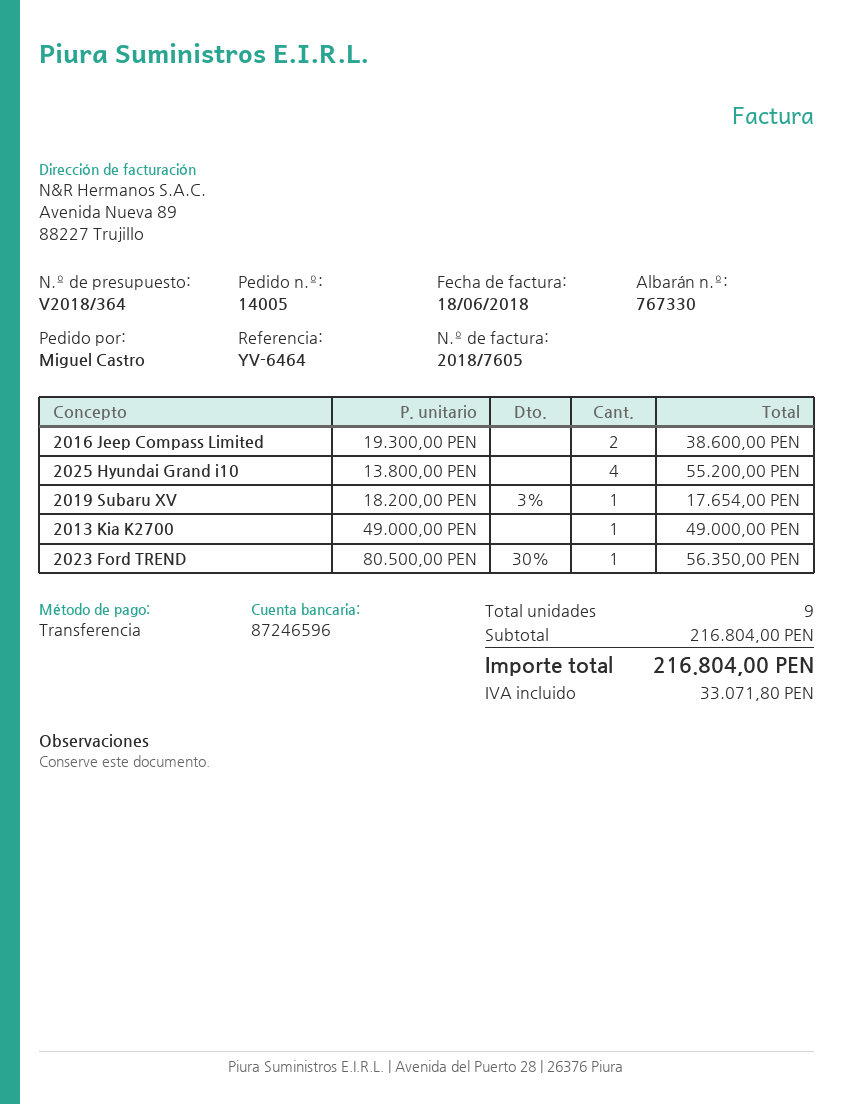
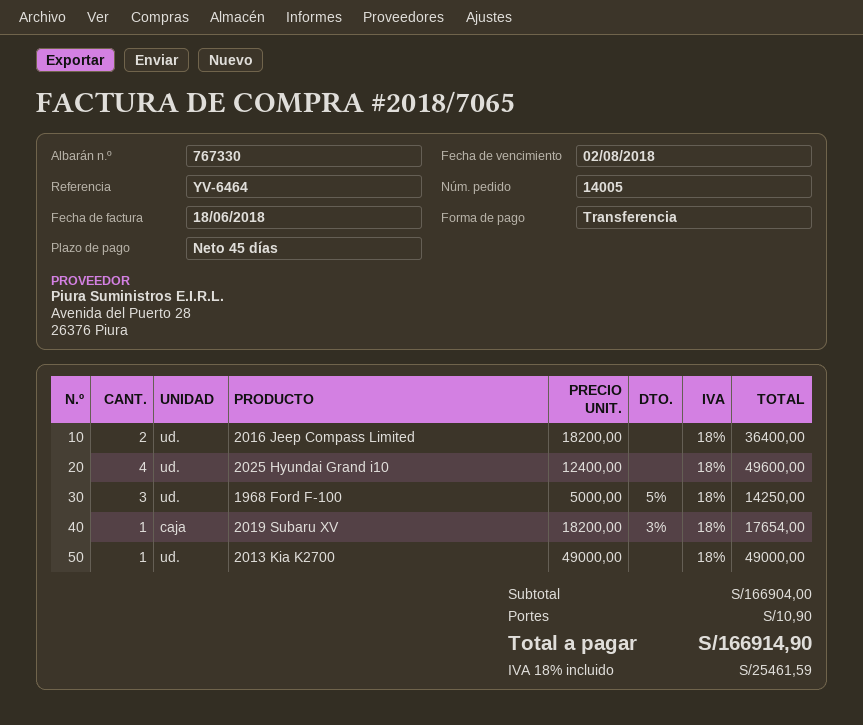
invoice number: 2018/7605 -> 2018/7065
2016 Jeep Compass Limited: 2 x 19300.00 = 38600.00 -> 2 x 18200.00 = 36400.00
2025 Hyundai Grand i10: 4 x 13800.00 = 55200.00 -> 4 x 12400.00 = 49600.00
2023 Ford TREND: 1 x 80500.00 - 30% = 56350.00 -> none
1968 Ford F-100: none -> 3 x 5000.00 - 5% = 14250.00
subtotal: 216804.00 -> 166904.00
shipping: none -> 10.90
tax: 33071.80 -> 25461.59
total: 216804.00 -> 166914.90

